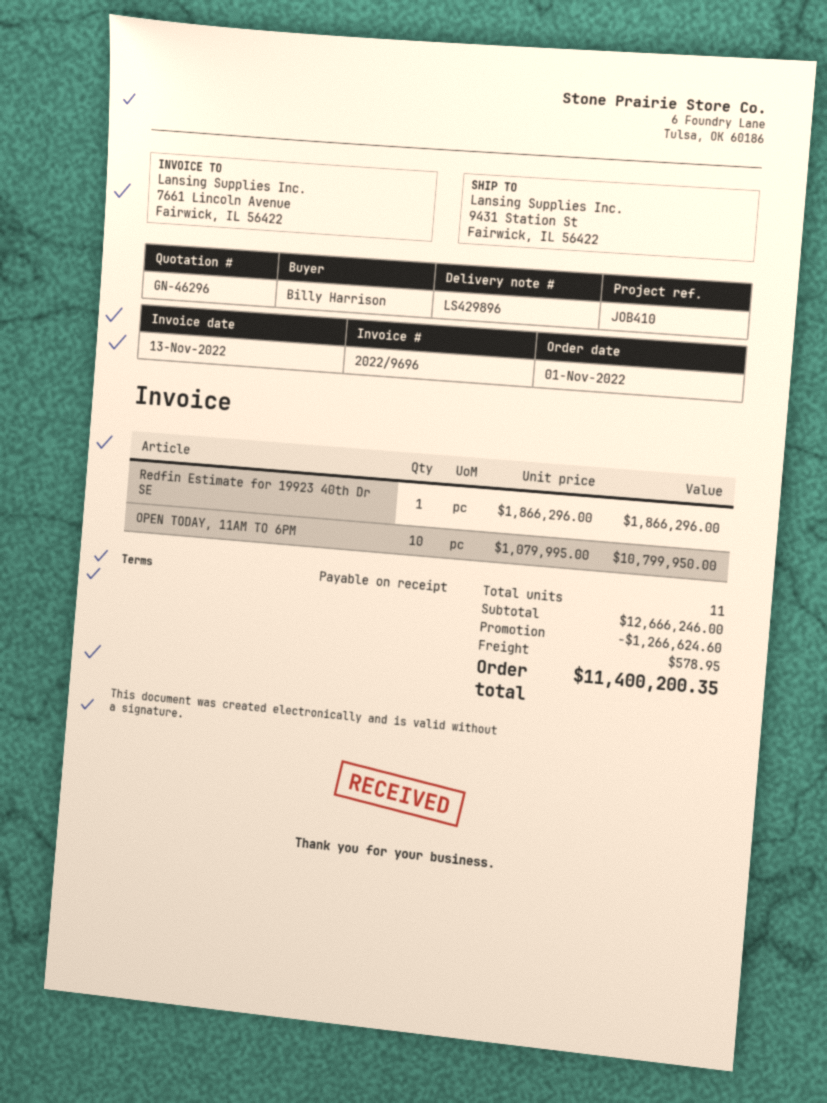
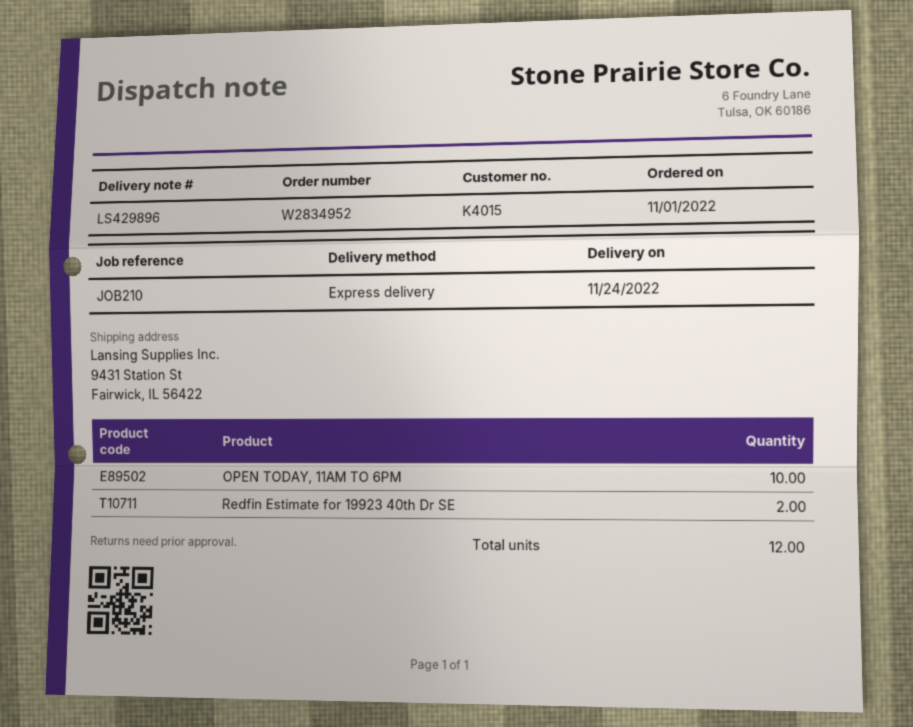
reference: JOB410 -> JOB210
Redfin Estimate for 19923 40th Dr SE: 1 -> 2
total quantity: 11 -> 12

